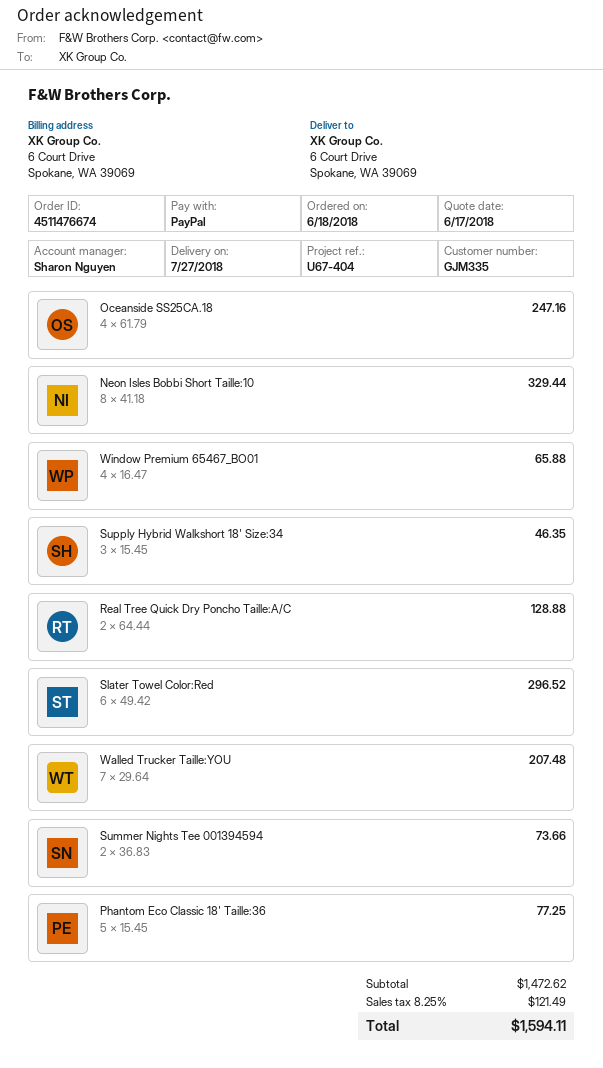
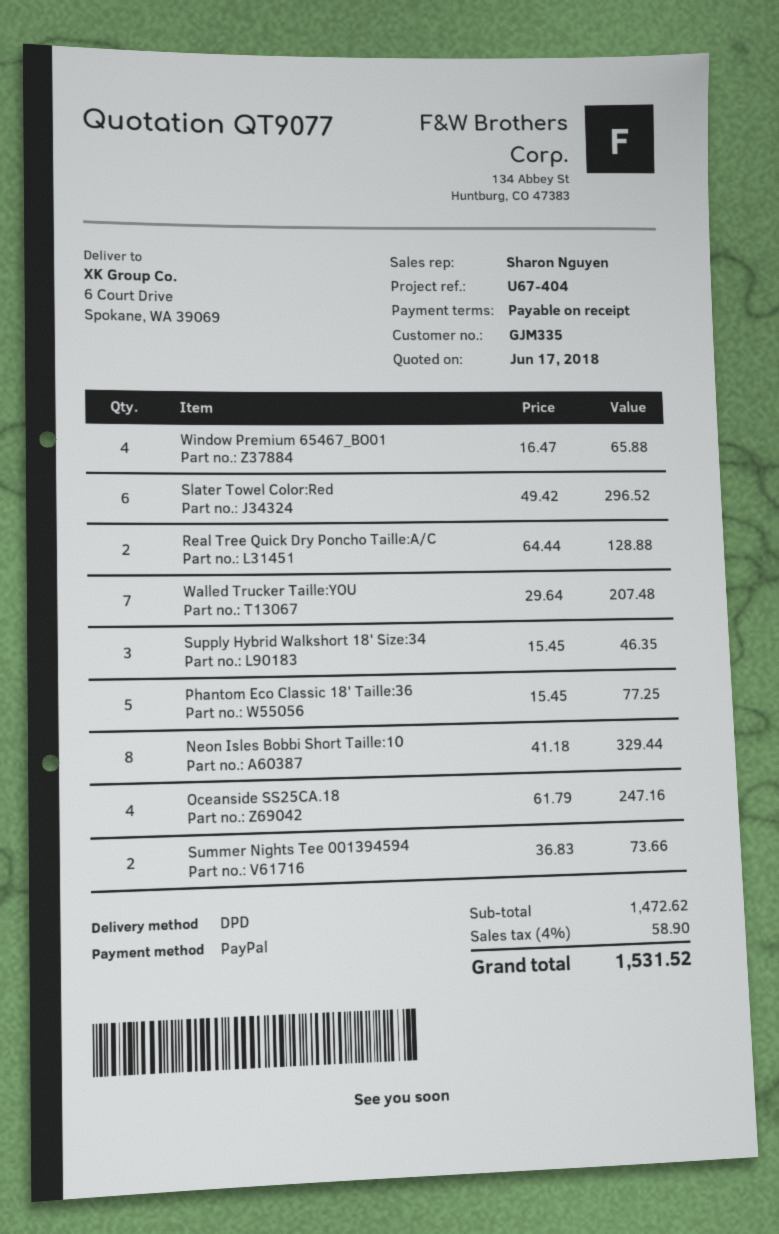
tax: 8.25% = 121.49 -> 4% = 58.90
total: 1594.11 -> 1531.52

